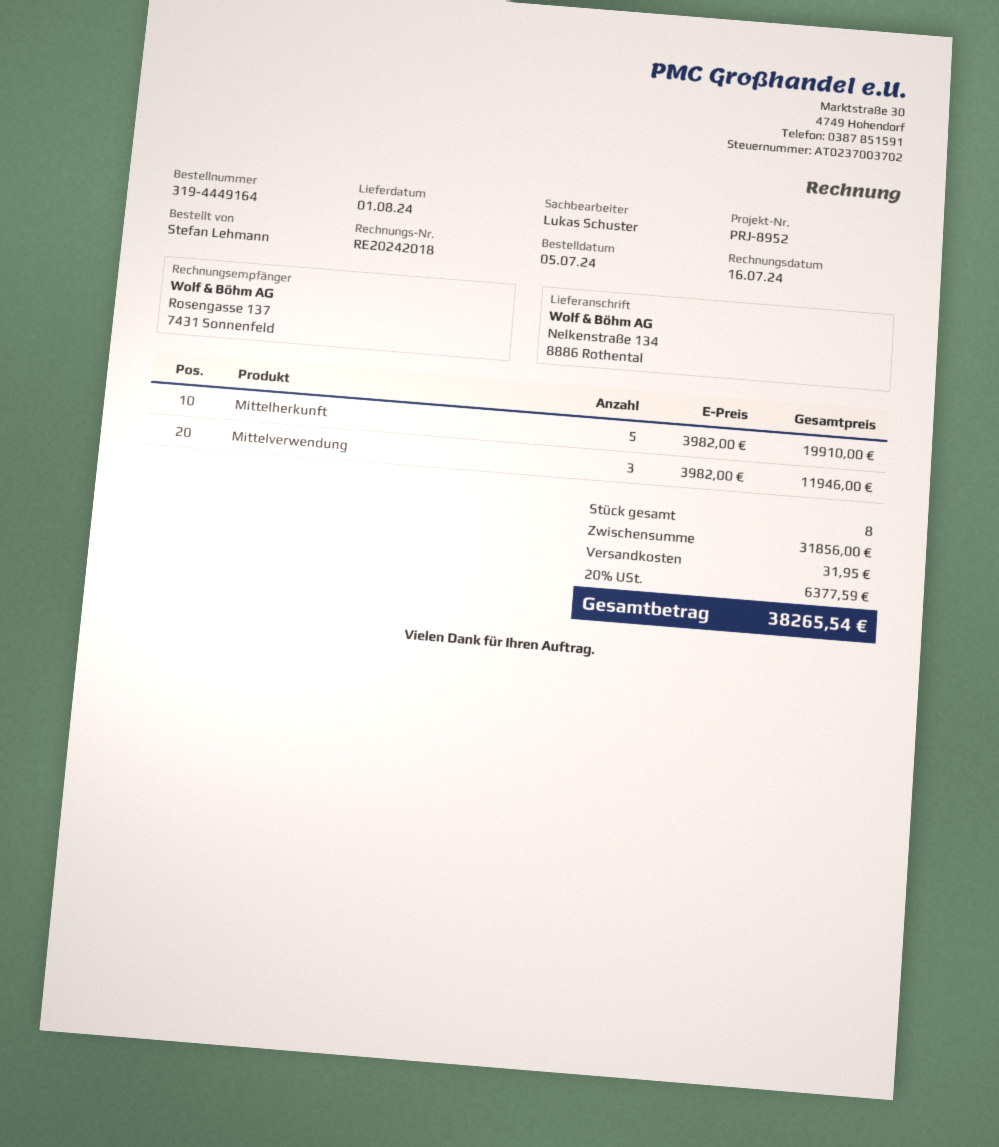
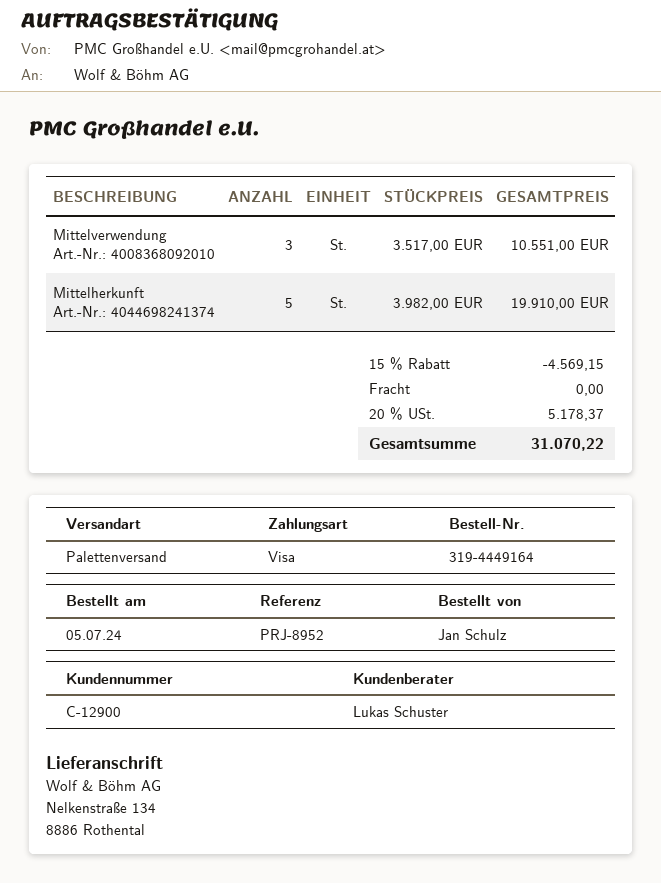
ordered by: Stefan Lehmann -> Jan Schulz
Mittelverwendung: 3 x 3982.00 = 11946.00 -> 3 x 3517.00 = 10551.00
discount: none -> 15% = 4569.15
shipping: 31.95 -> 0.00
tax: 20% = 6377.59 -> 20% = 5178.37
total: 38265.54 -> 31070.22

